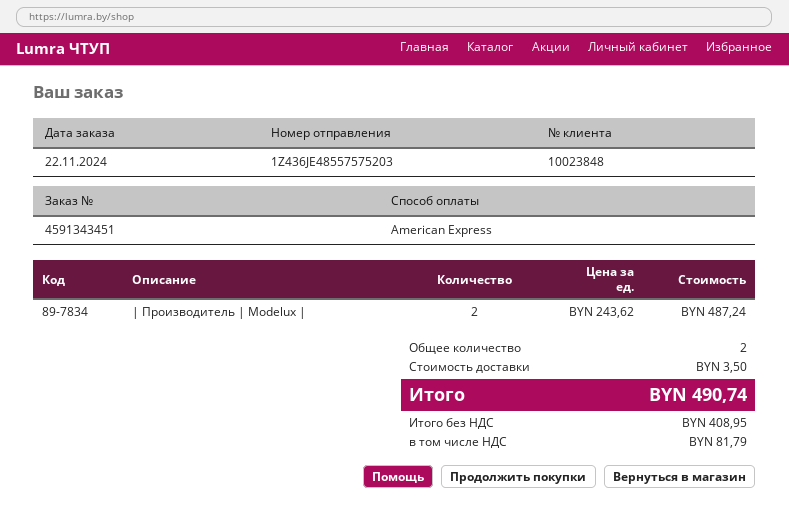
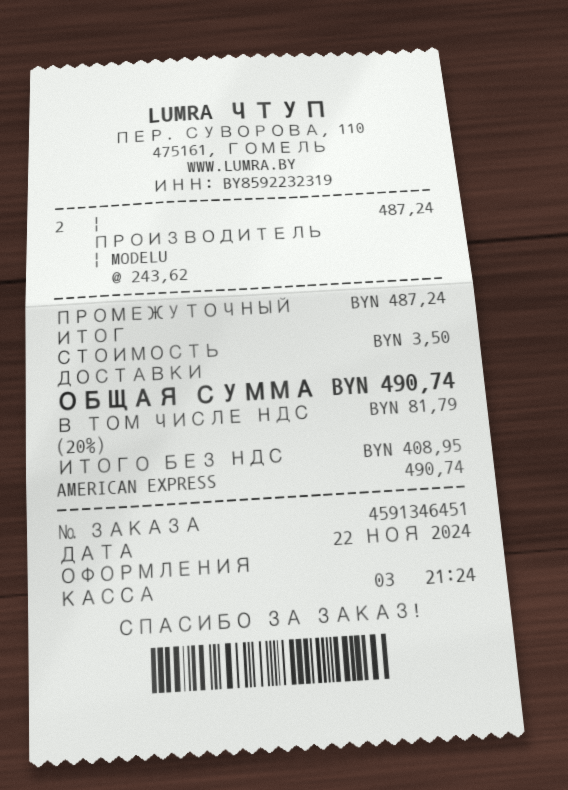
order number: 4591343451 -> 4591346451

